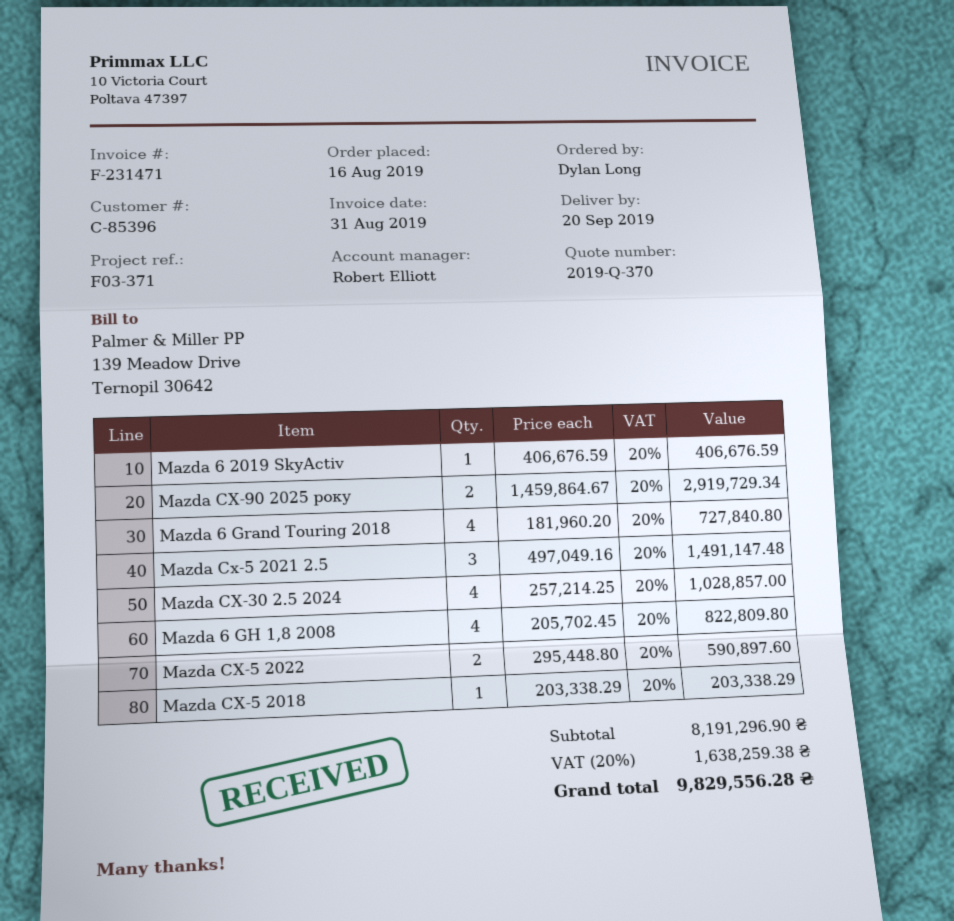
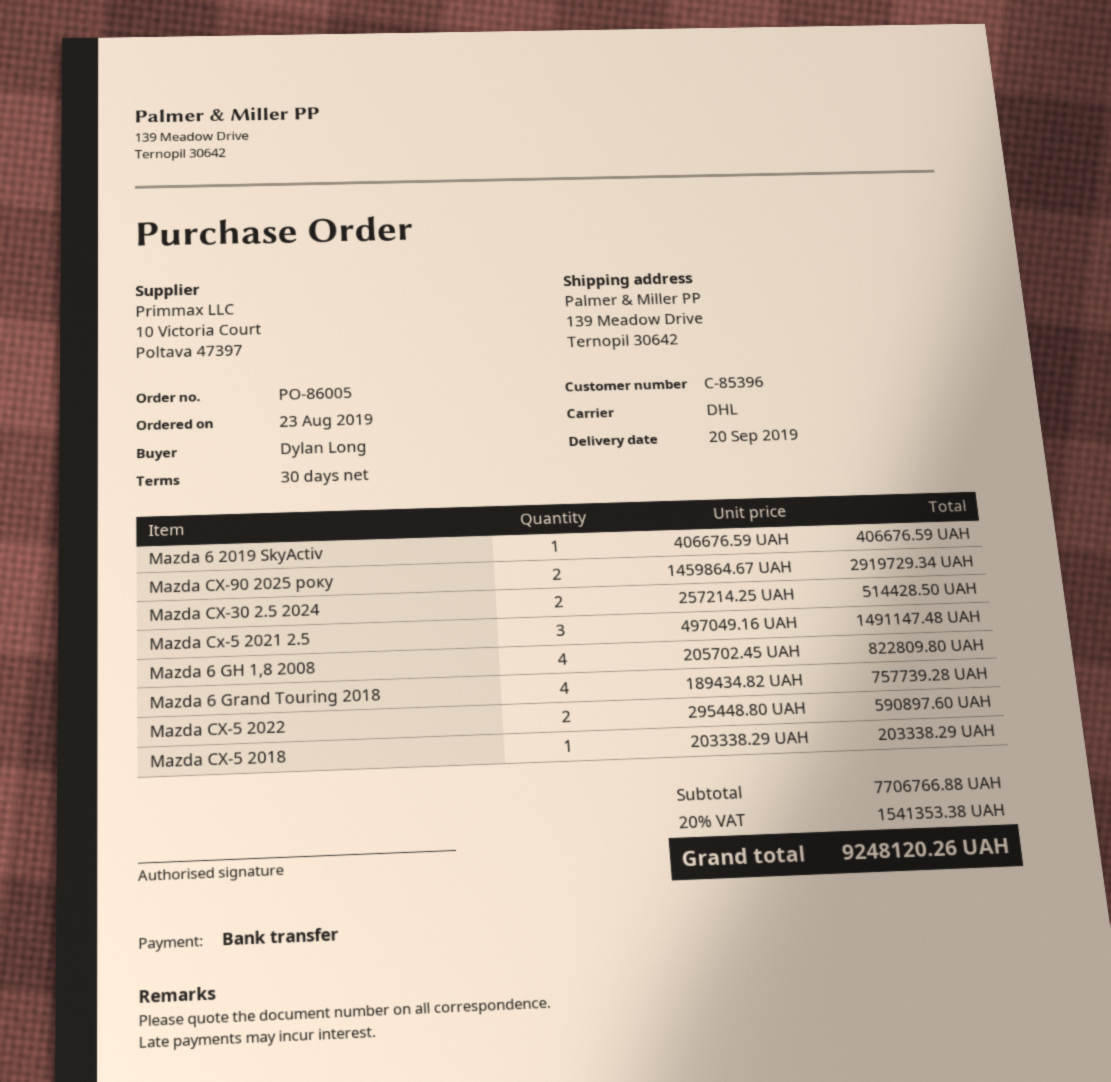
order date: 2019-08-16 -> 2019-08-23
Mazda 6 Grand Touring 2018: 4 x 181960.20 = 727840.80 -> 4 x 189434.82 = 757739.28
Mazda CX-30 2.5 2024: 4 x 257214.25 = 1028857.00 -> 2 x 257214.25 = 514428.50
subtotal: 8191296.90 -> 7706766.88
tax: 20% = 1638259.38 -> 20% = 1541353.38
total: 9829556.28 -> 9248120.26

